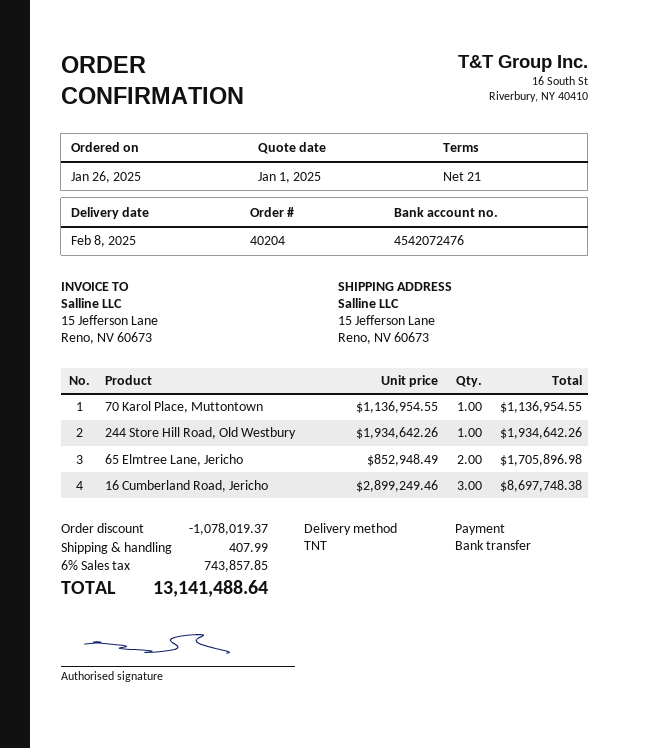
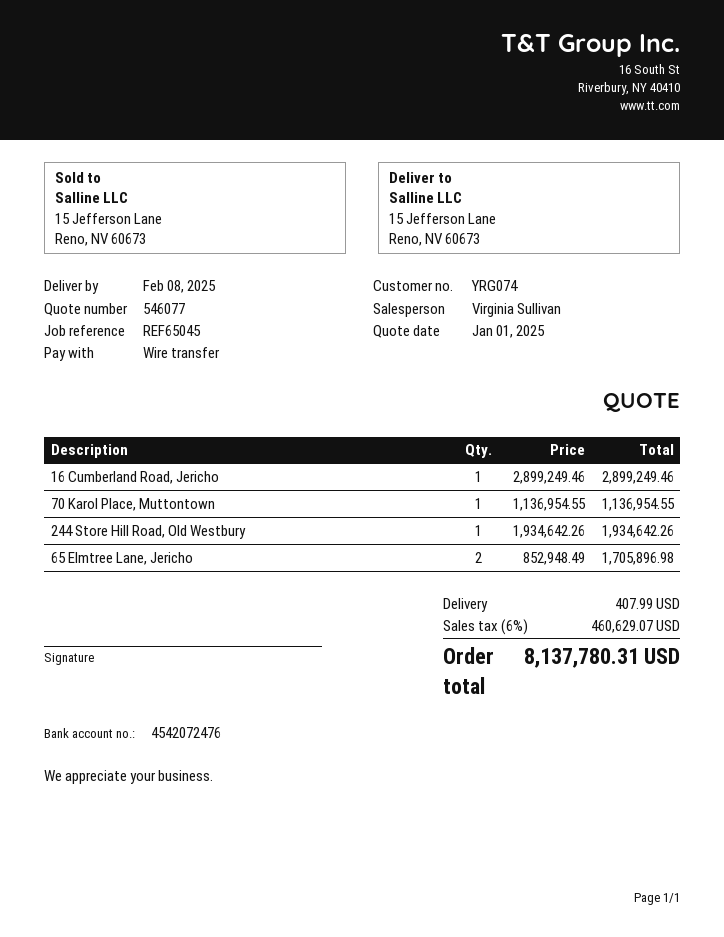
16 Cumberland Road, Jericho: 3 x 2899249.46 = 8697748.38 -> 1 x 2899249.46 = 2899249.46
discount: 1078019.37 -> none
tax: 6% = 743857.85 -> 6% = 460629.07
total: 13141488.64 -> 8137780.31

